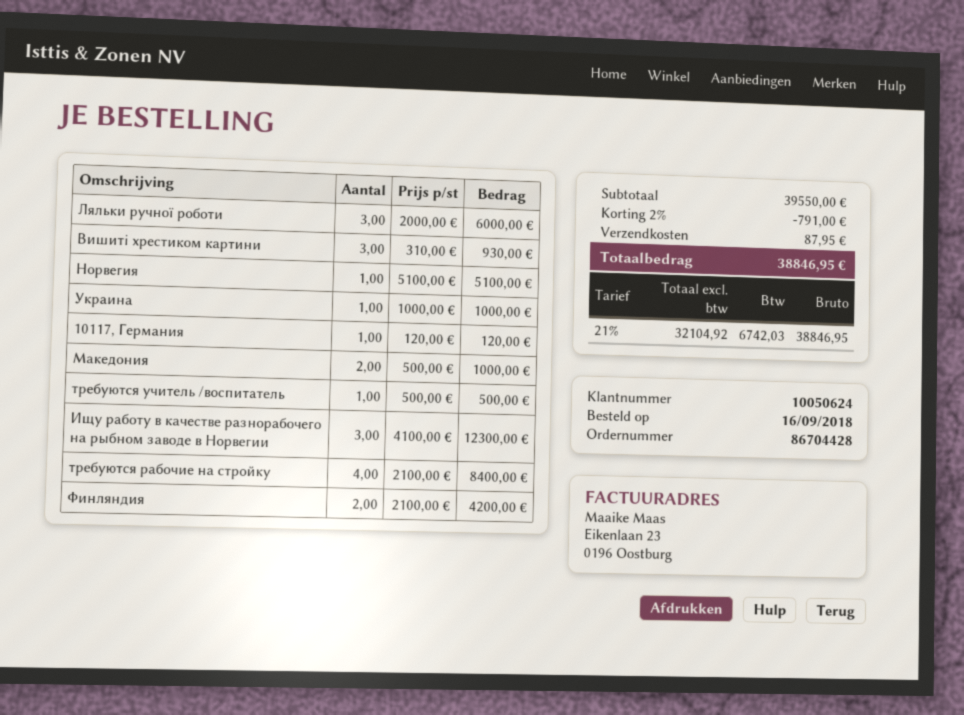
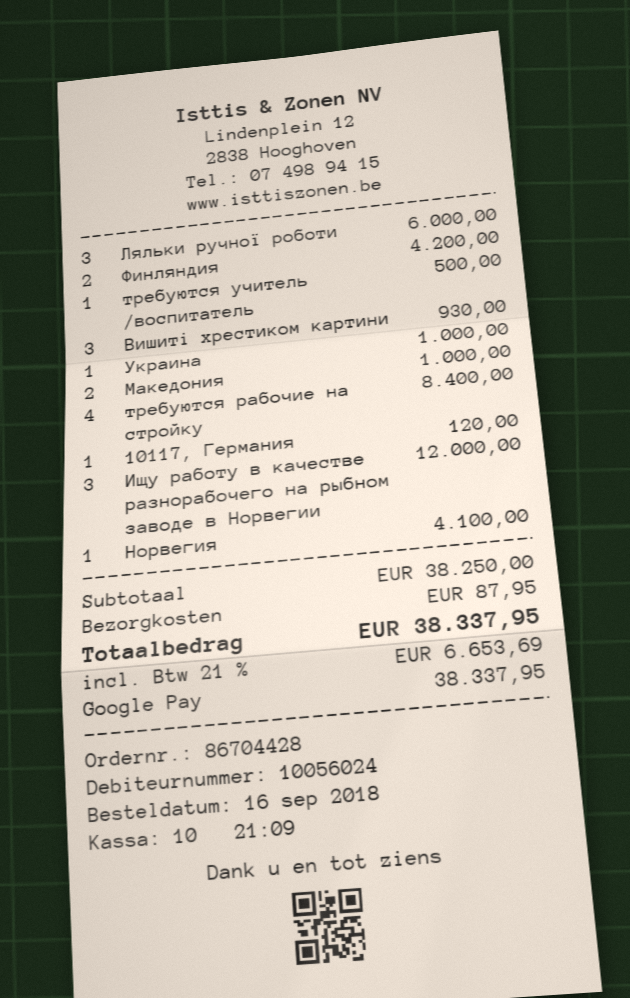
customer number: 10050624 -> 10056024
Норвегия: 1 for 5100.00 -> 1 for 4100.00
Ищу работу в качестве разнорабочего на рыбном заводе в Норвегии: 3 for 12300.00 -> 3 for 12000.00
subtotal: 39550.00 -> 38250.00
discount: 2% = 791.00 -> none
tax: 21% = 6742.03 -> 21% = 6653.69
total: 38846.95 -> 38337.95

